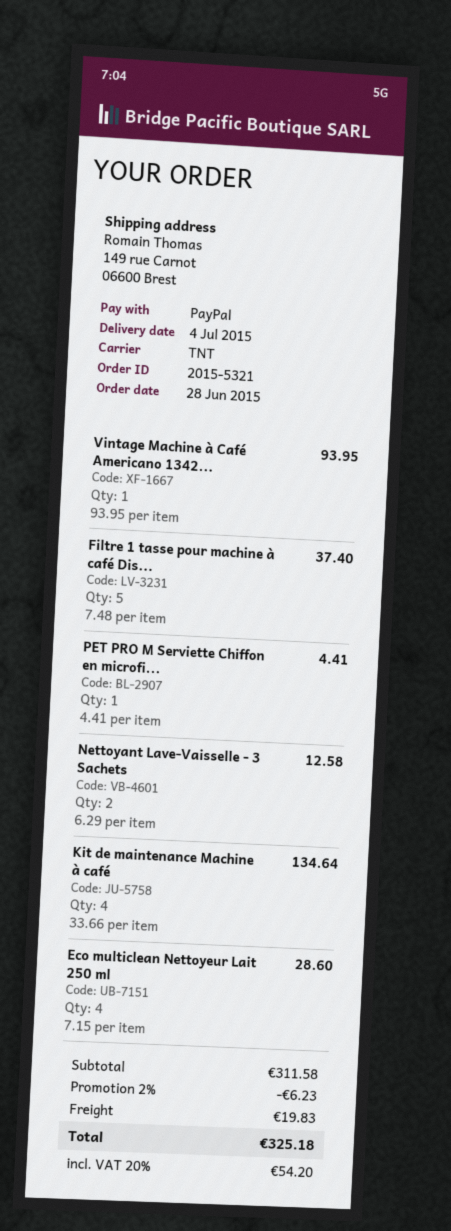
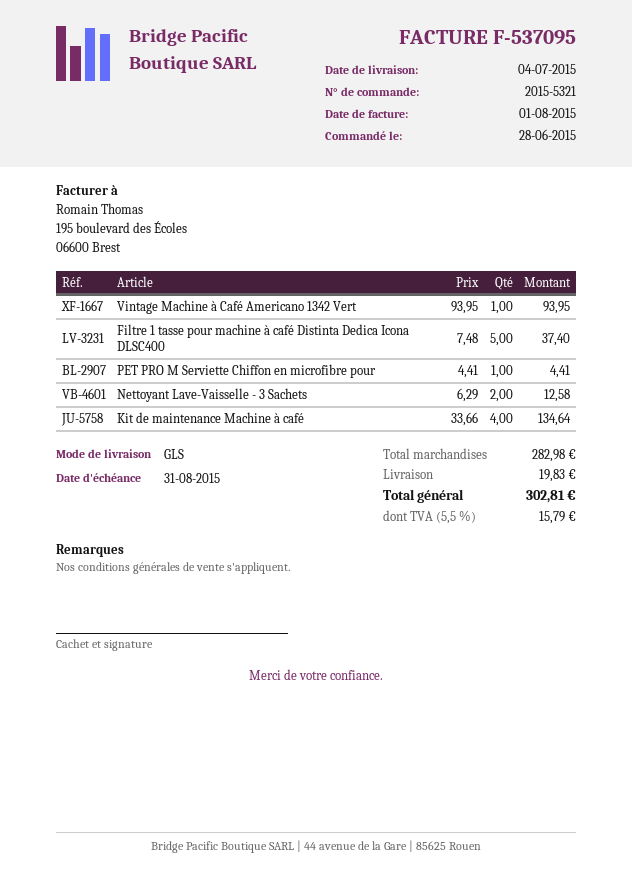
shipping method: TNT -> GLS
Eco multiclean Nettoyeur Lait 250 ml: 4 x 7.15 = 28.60 -> none
subtotal: 311.58 -> 282.98
discount: 2% = 6.23 -> none
tax: 20% = 54.20 -> 5.5% = 15.79
total: 325.18 -> 302.81

